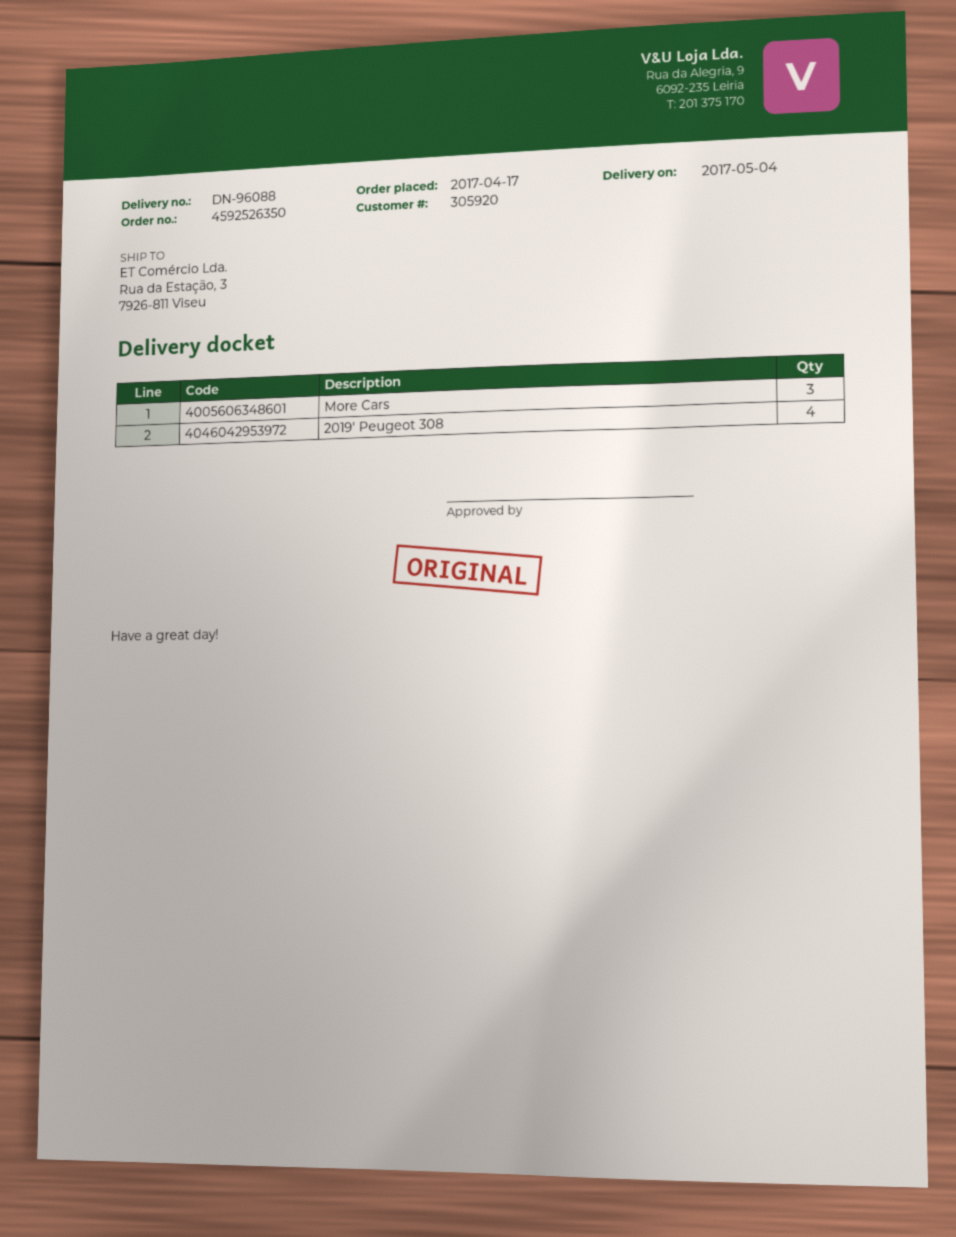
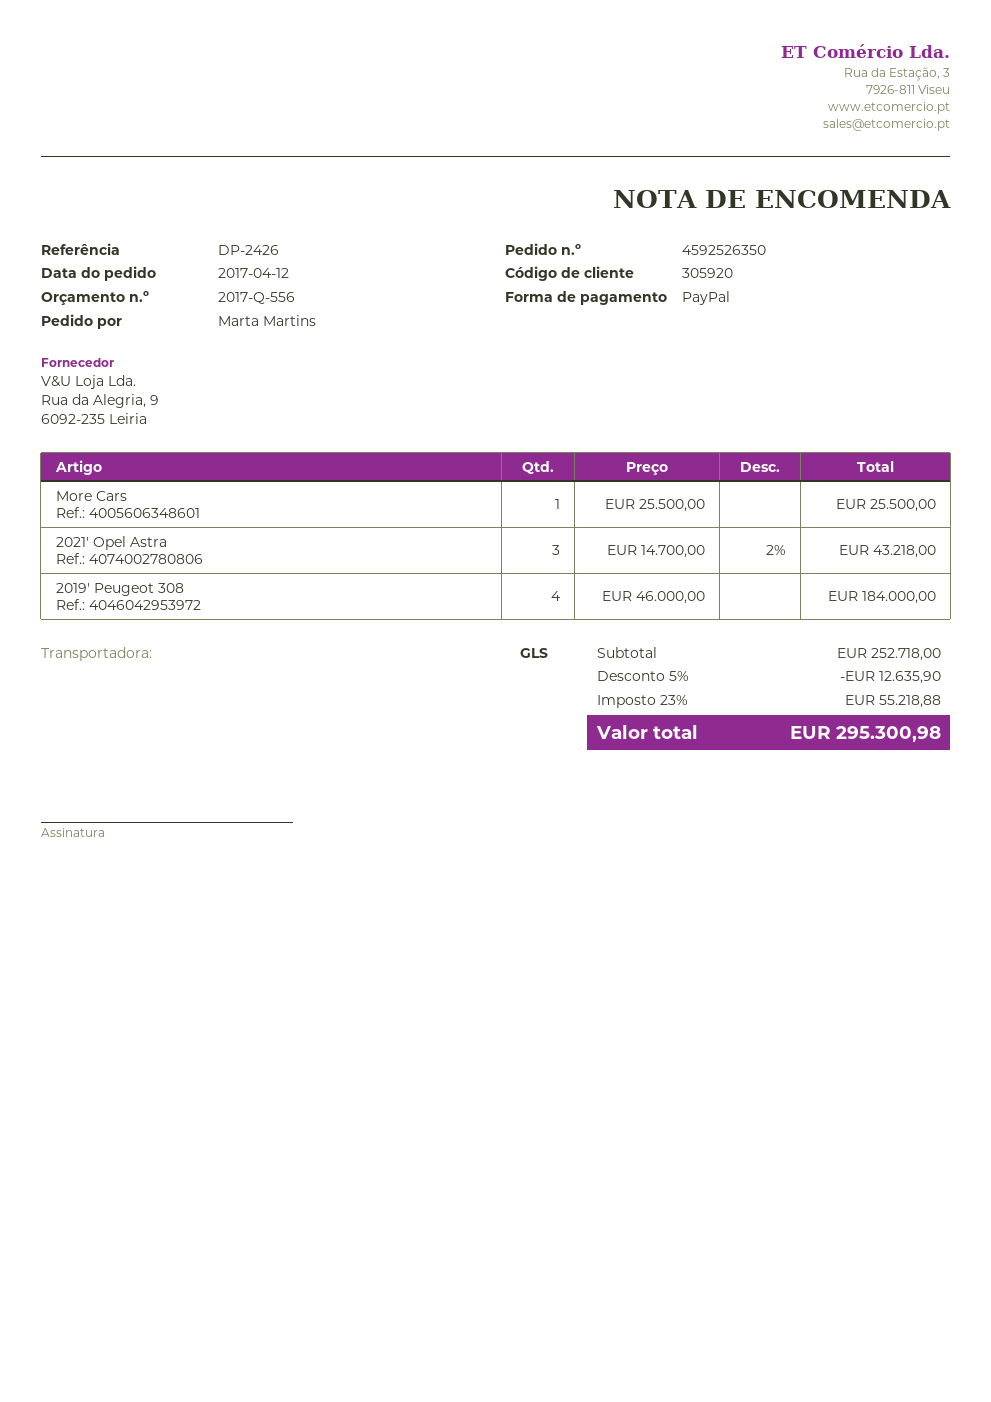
order date: 2017-04-17 -> 2017-04-12
More Cars: 3 -> 1
2021' Opel Astra: none -> 3

